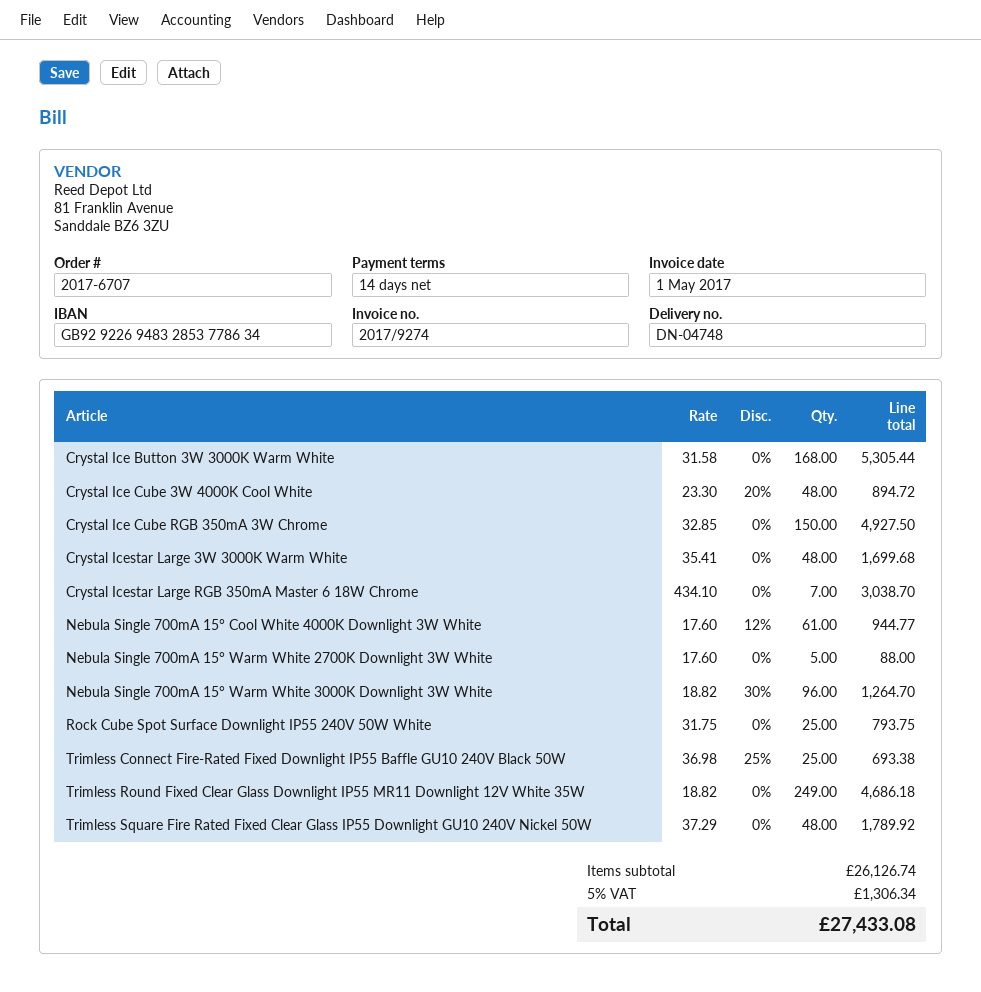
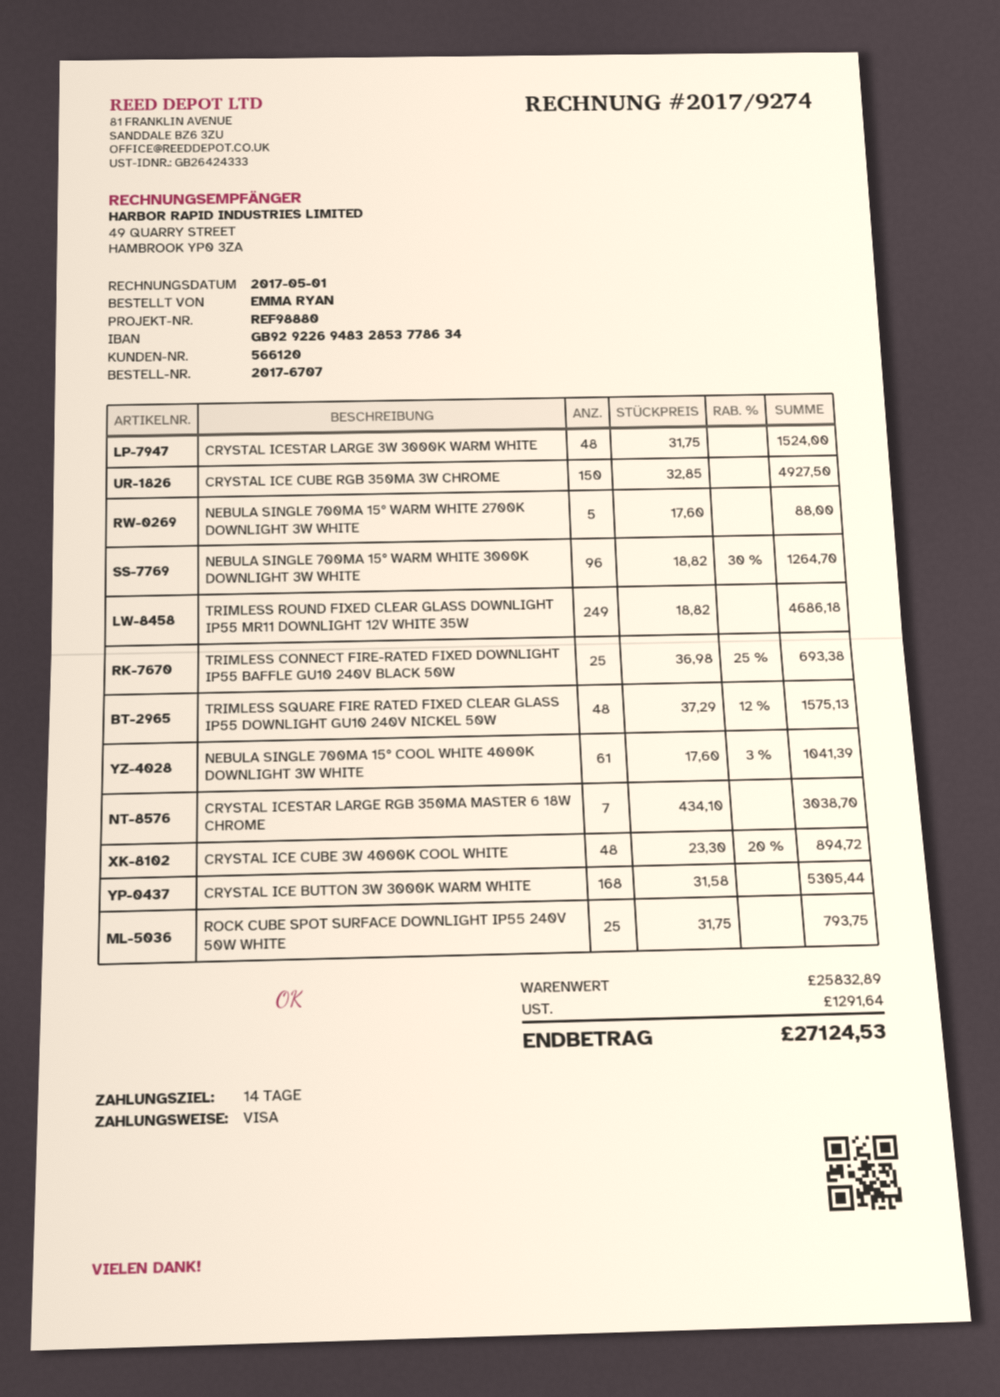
Crystal Icestar Large 3W 3000K Warm White: 48 x 35.41 = 1699.68 -> 48 x 31.75 = 1524.00
Nebula Single 700mA 15° Cool White 4000K Downlight 3W White: 61 x 17.60 - 12% = 944.77 -> 61 x 17.60 - 3% = 1041.39
Trimless Square Fire Rated Fixed Clear Glass IP55 Downlight GU10 240V Nickel 50W: 48 x 37.29 = 1789.92 -> 48 x 37.29 - 12% = 1575.13
subtotal: 26126.74 -> 25832.89
tax: 1306.34 -> 1291.64
total: 27433.08 -> 27124.53

